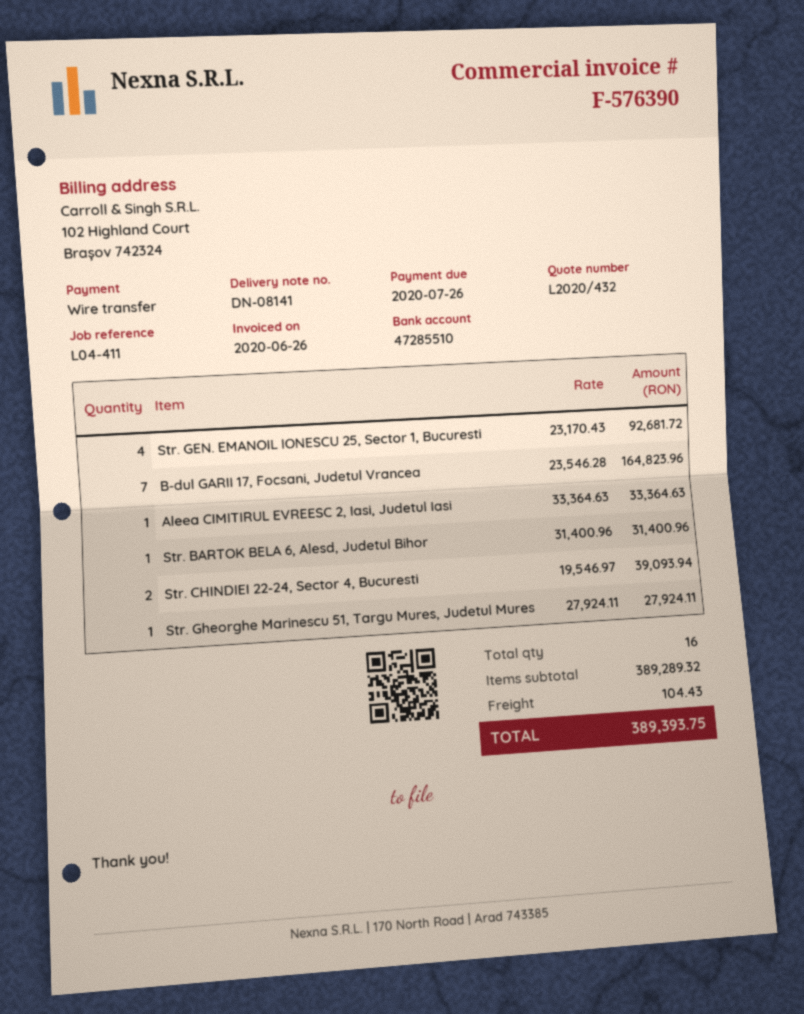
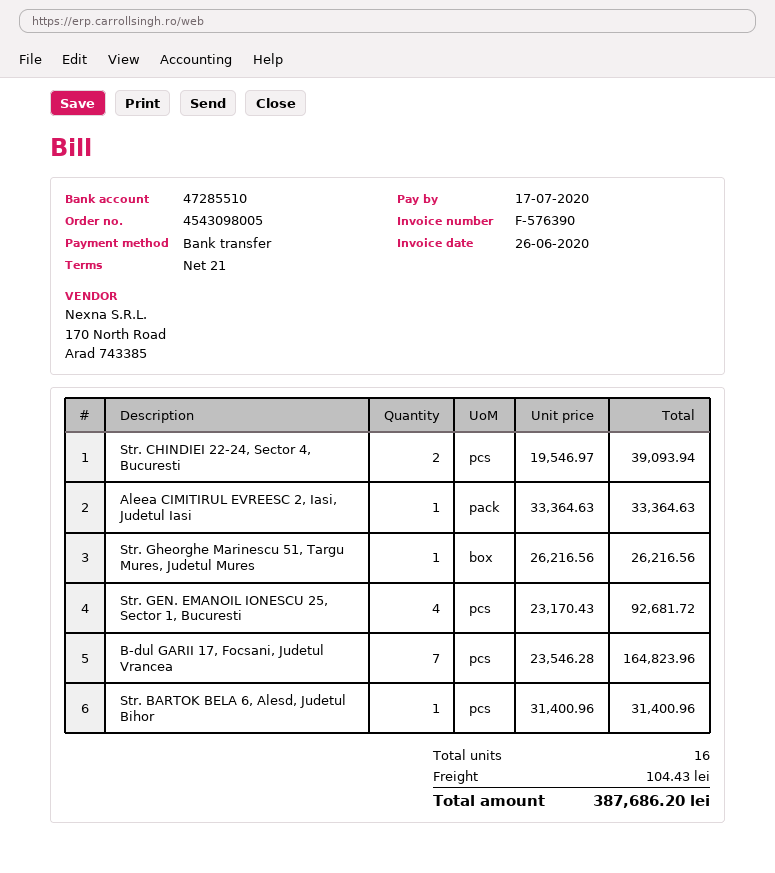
due date: 2020-07-26 -> 2020-07-17
Str. Gheorghe Marinescu 51, Targu Mures, Judetul Mures: 1 x 27924.11 = 27924.11 -> 1 x 26216.56 = 26216.56
total: 389393.75 -> 387686.20

